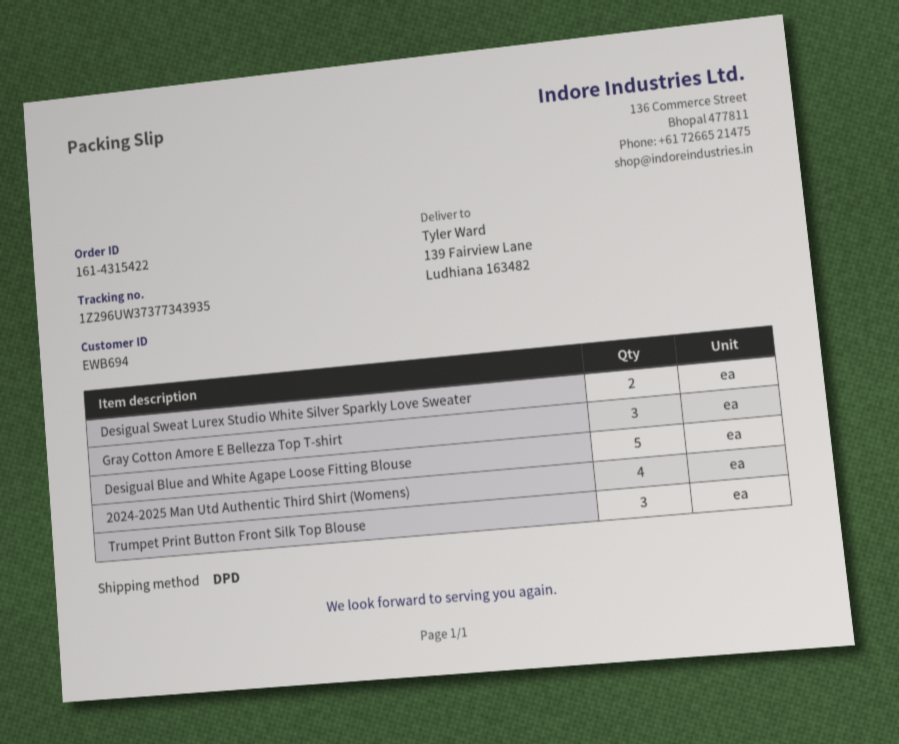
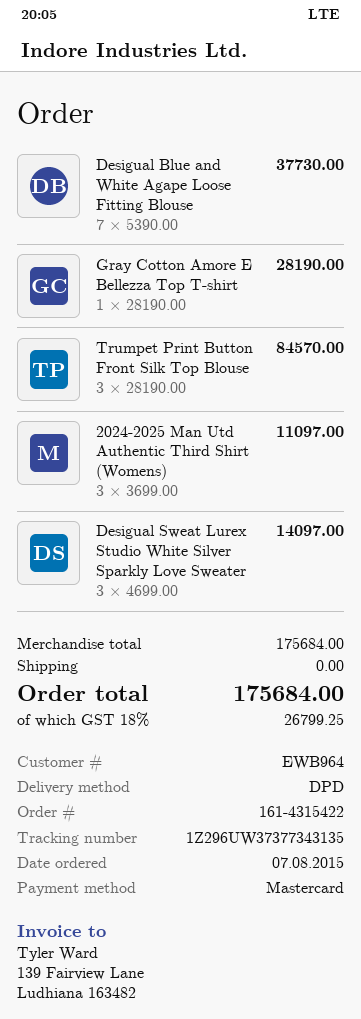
customer number: EWB694 -> EWB964
tracking number: 1Z296UW37377343935 -> 1Z296UW37377343135
Desigual Sweat Lurex Studio White Silver Sparkly Love Sweater: 2 -> 3
Gray Cotton Amore E Bellezza Top T-shirt: 3 -> 1
Desigual Blue and White Agape Loose Fitting Blouse: 5 -> 7
2024-2025 Man Utd Authentic Third Shirt (Womens): 4 -> 3

